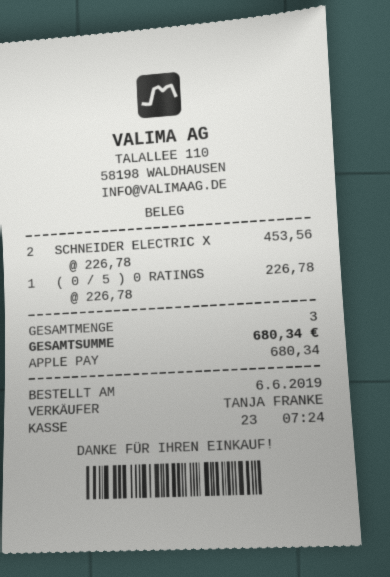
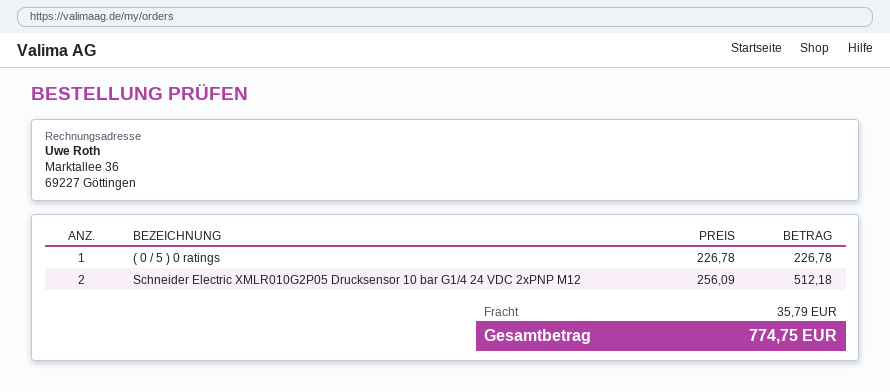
SCHNEIDER ELECTRIC X: 2 x 226.78 = 453.56 -> 2 x 256.09 = 512.18
shipping: none -> 35.79
total: 680.34 -> 774.75

